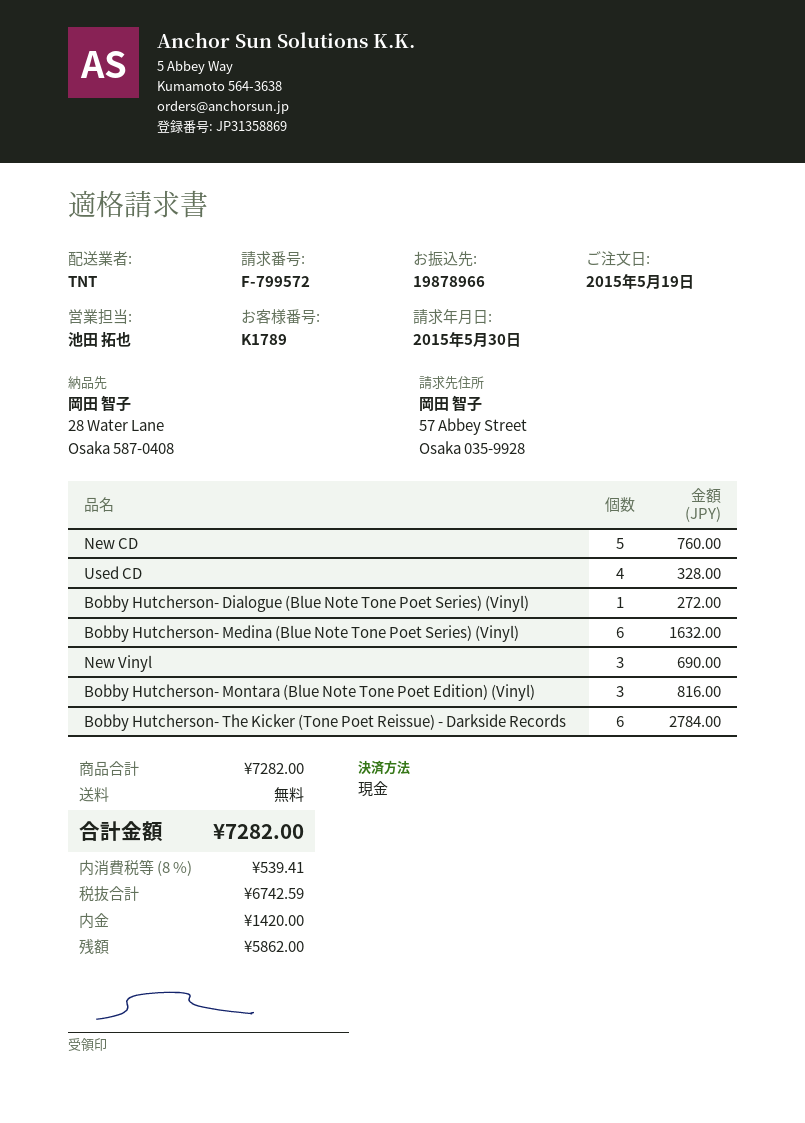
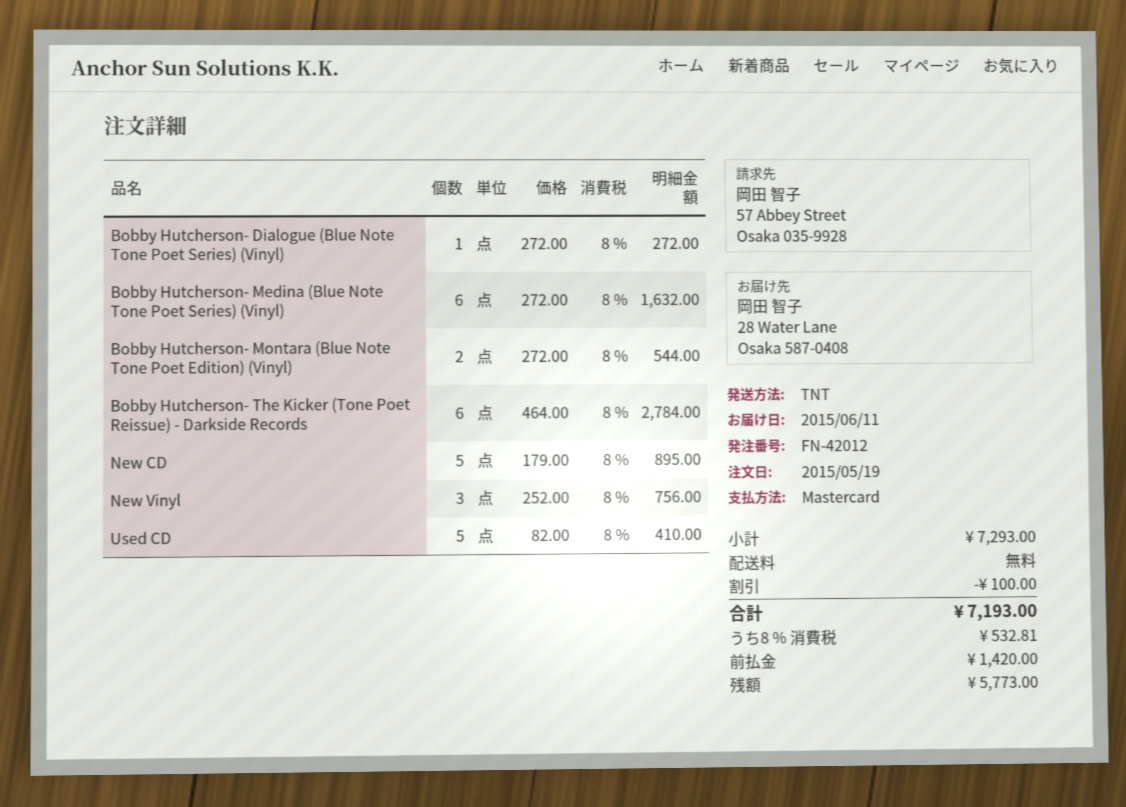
payment method: cash -> Mastercard
New CD: 5 for 760.00 -> 5 for 895.00
Used CD: 4 for 328.00 -> 5 for 410.00
New Vinyl: 3 for 690.00 -> 3 for 756.00
Bobby Hutcherson- Montara (Blue Note Tone Poet Edition) (Vinyl): 3 for 816.00 -> 2 for 544.00
subtotal: 7282.00 -> 7293.00
discount: none -> 100.00
tax: 8% = 539.41 -> 8% = 532.81
total: 7282.00 -> 7193.00
balance: 5862.00 -> 5773.00

